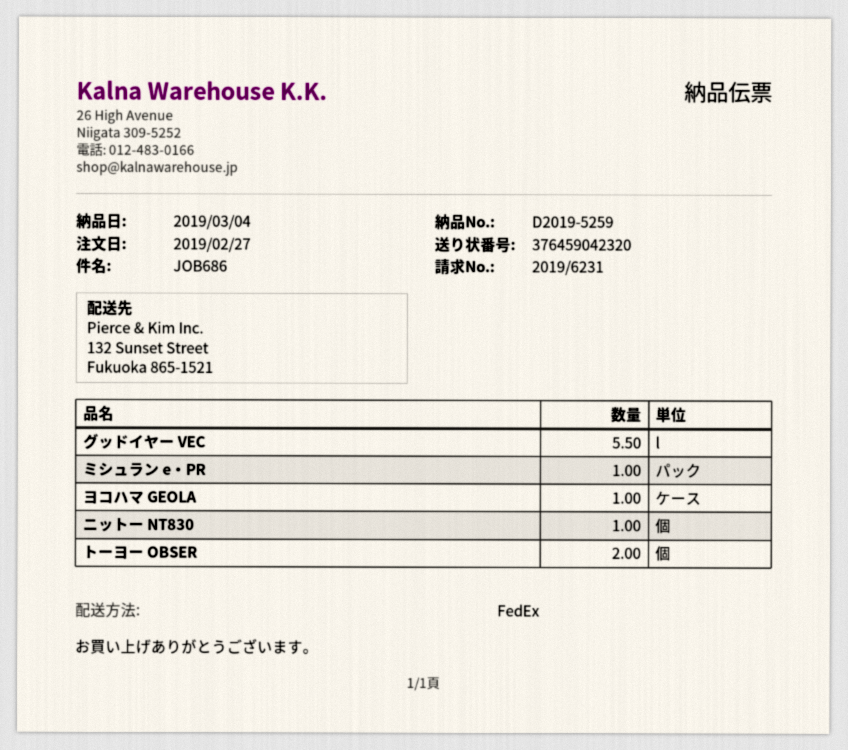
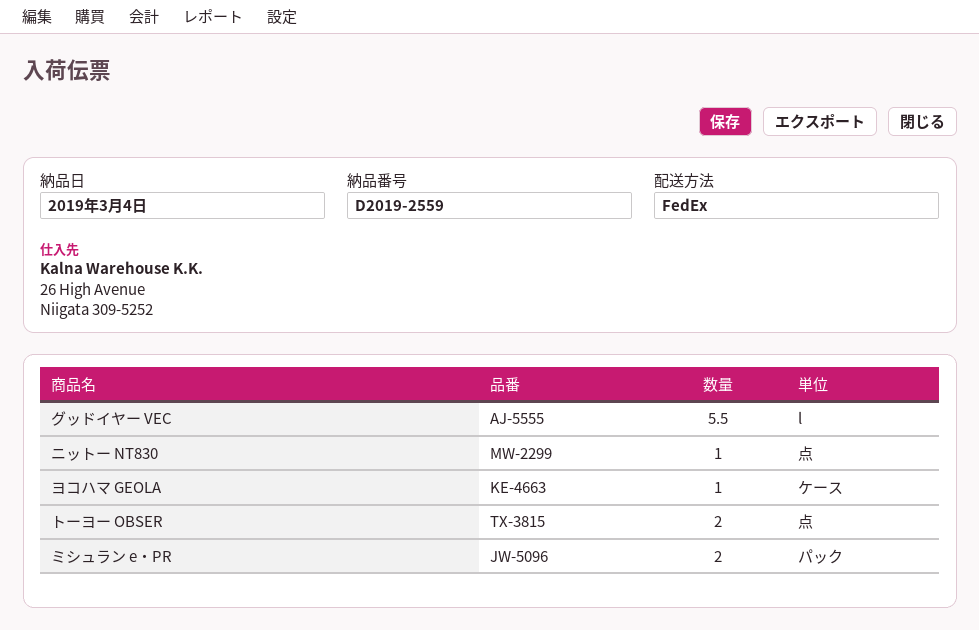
delivery note number: D2019-5259 -> D2019-2559
ミシュラン e・PR: 1 -> 2

